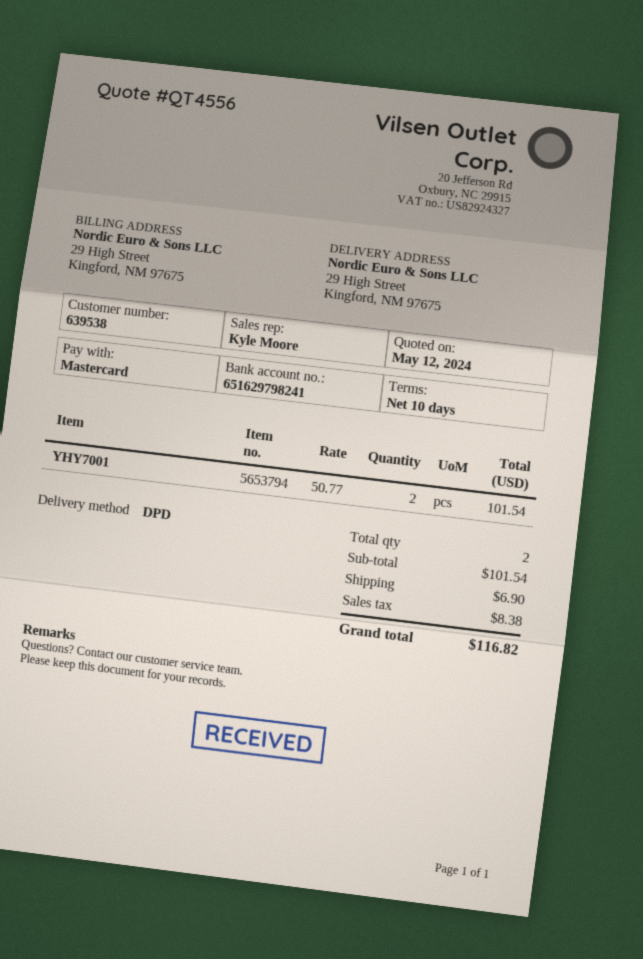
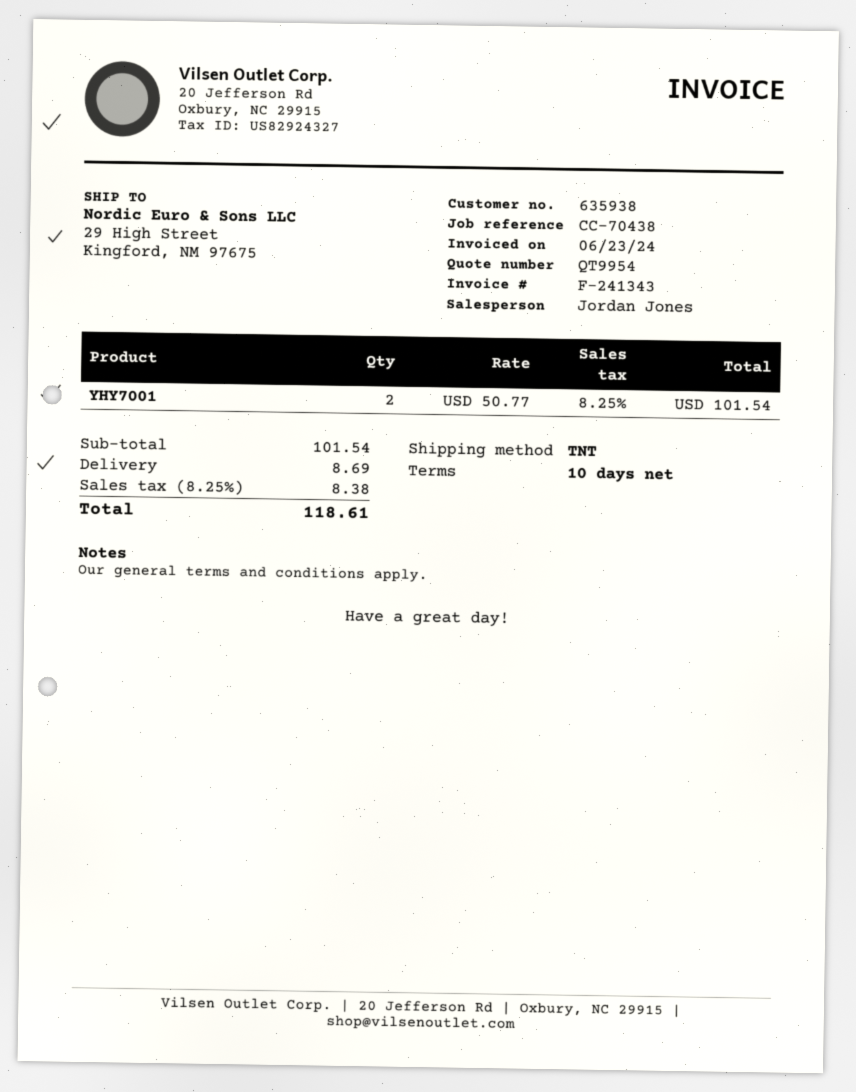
quote number: QT4556 -> QT9954
customer number: 639538 -> 635938
sales rep: Kyle Moore -> Jordan Jones
shipping method: DPD -> TNT
shipping: 6.90 -> 8.69
total: 116.82 -> 118.61

